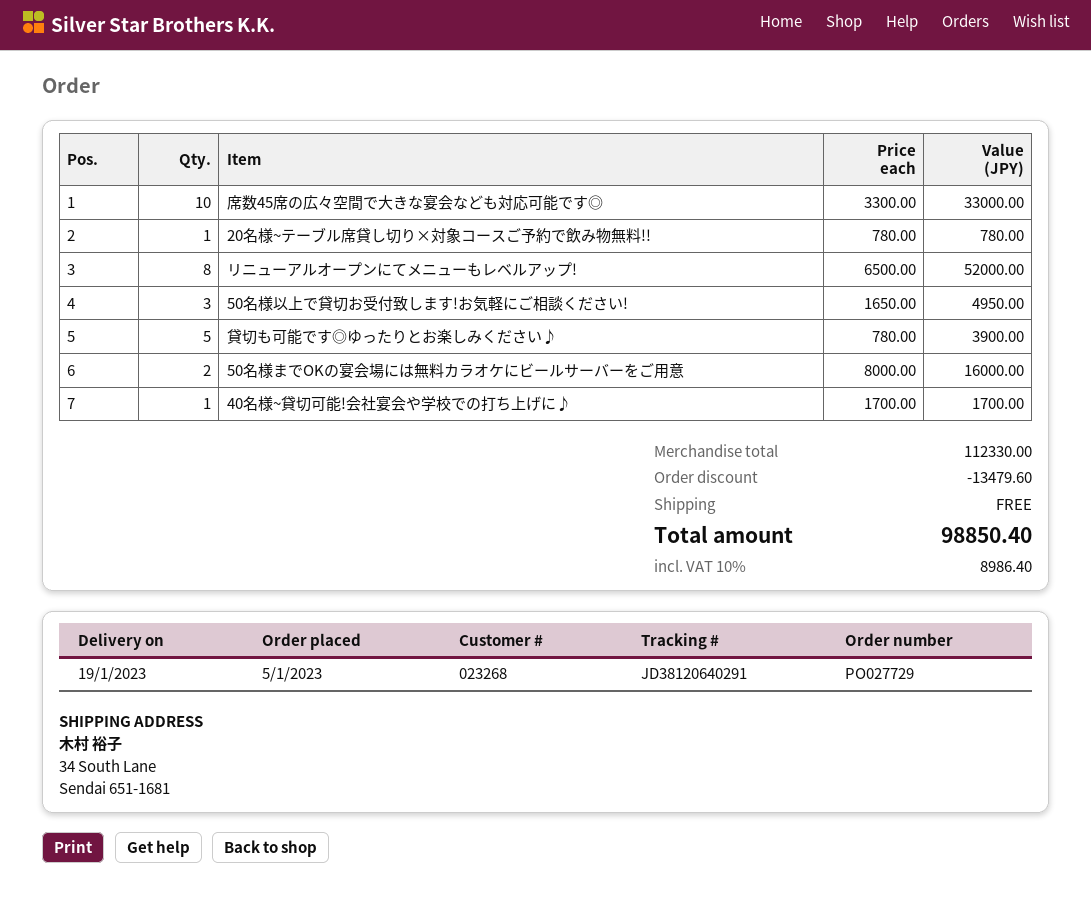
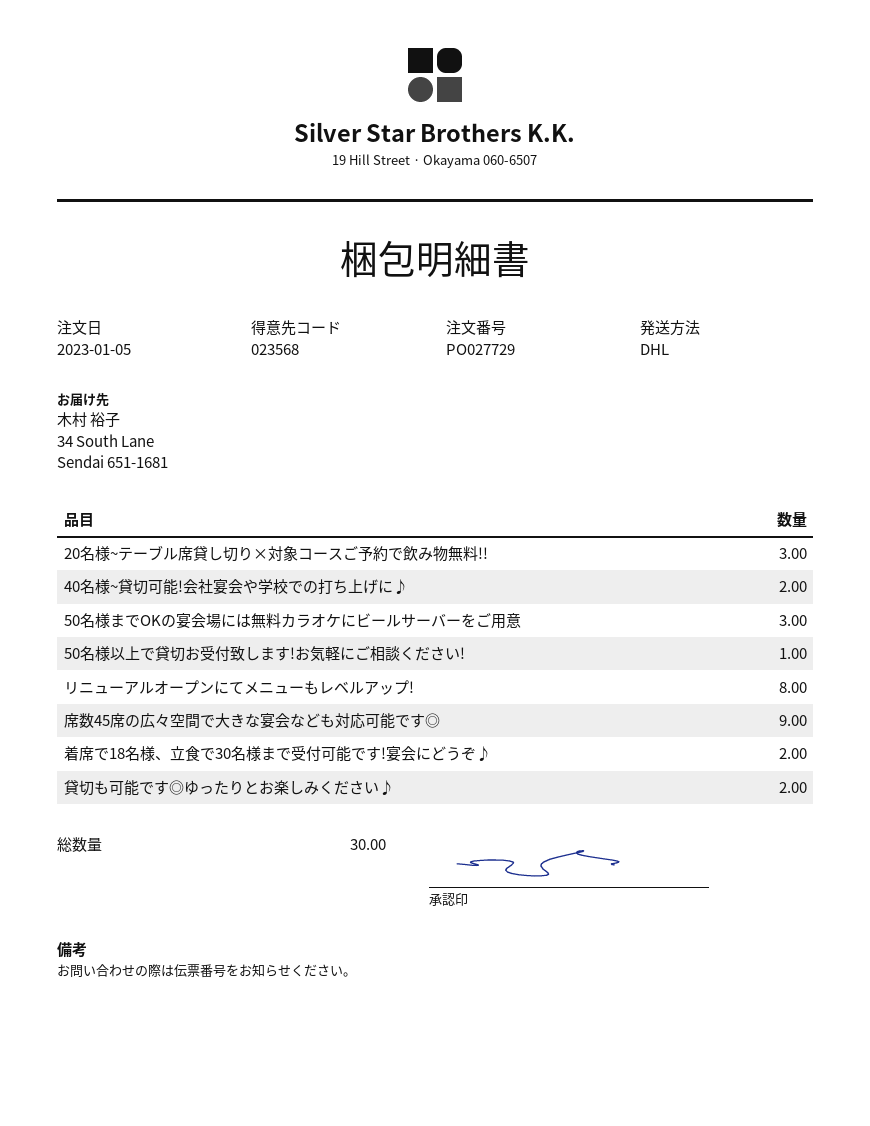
customer number: 023268 -> 023568
席数45席の広々空間で大きな宴会なども対応可能です◎: 10 -> 9
20名様~テーブル席貸し切り×対象コースご予約で飲み物無料!!: 1 -> 3
50名様以上で貸切お受付致します!お気軽にご相談ください!: 3 -> 1
貸切も可能です◎ゆったりとお楽しみください♪: 5 -> 2
50名様までOKの宴会場には無料カラオケにビールサーバーをご用意: 2 -> 3
40名様~貸切可能!会社宴会や学校での打ち上げに♪: 1 -> 2
着席で18名様、立食で30名様まで受付可能です!宴会にどうぞ♪: none -> 2

